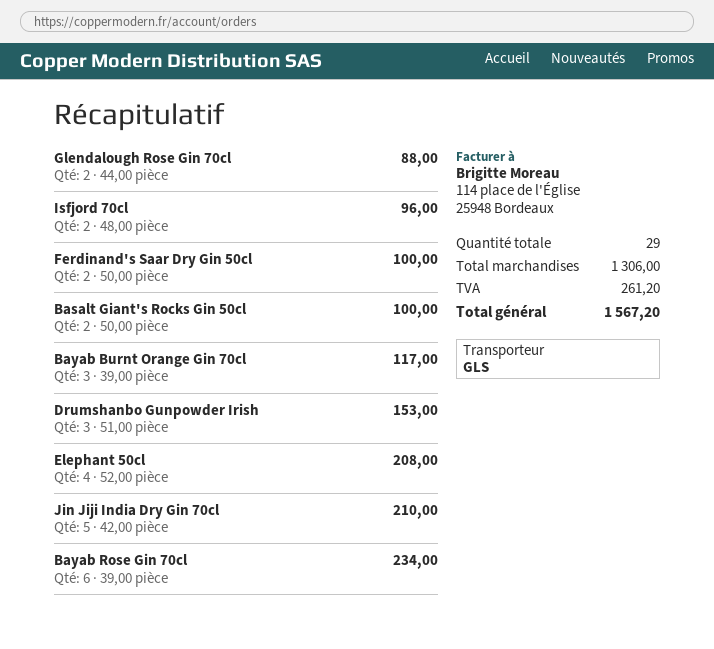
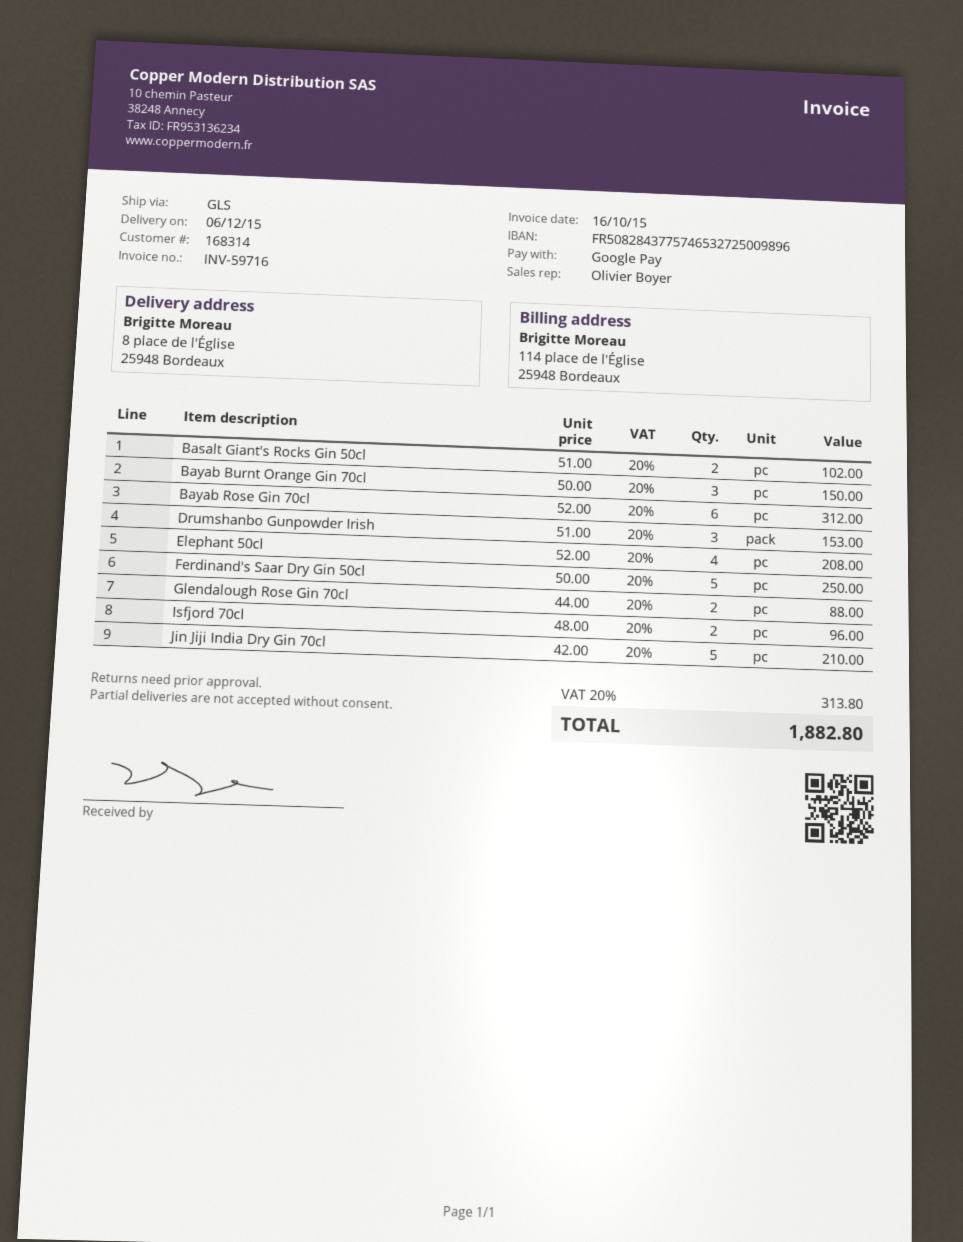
Ferdinand's Saar Dry Gin 50cl: 2 x 50.00 = 100.00 -> 5 x 50.00 = 250.00
Basalt Giant's Rocks Gin 50cl: 2 x 50.00 = 100.00 -> 2 x 51.00 = 102.00
Bayab Burnt Orange Gin 70cl: 3 x 39.00 = 117.00 -> 3 x 50.00 = 150.00
Bayab Rose Gin 70cl: 6 x 39.00 = 234.00 -> 6 x 52.00 = 312.00
tax: 261.20 -> 313.80
total: 1567.20 -> 1882.80

